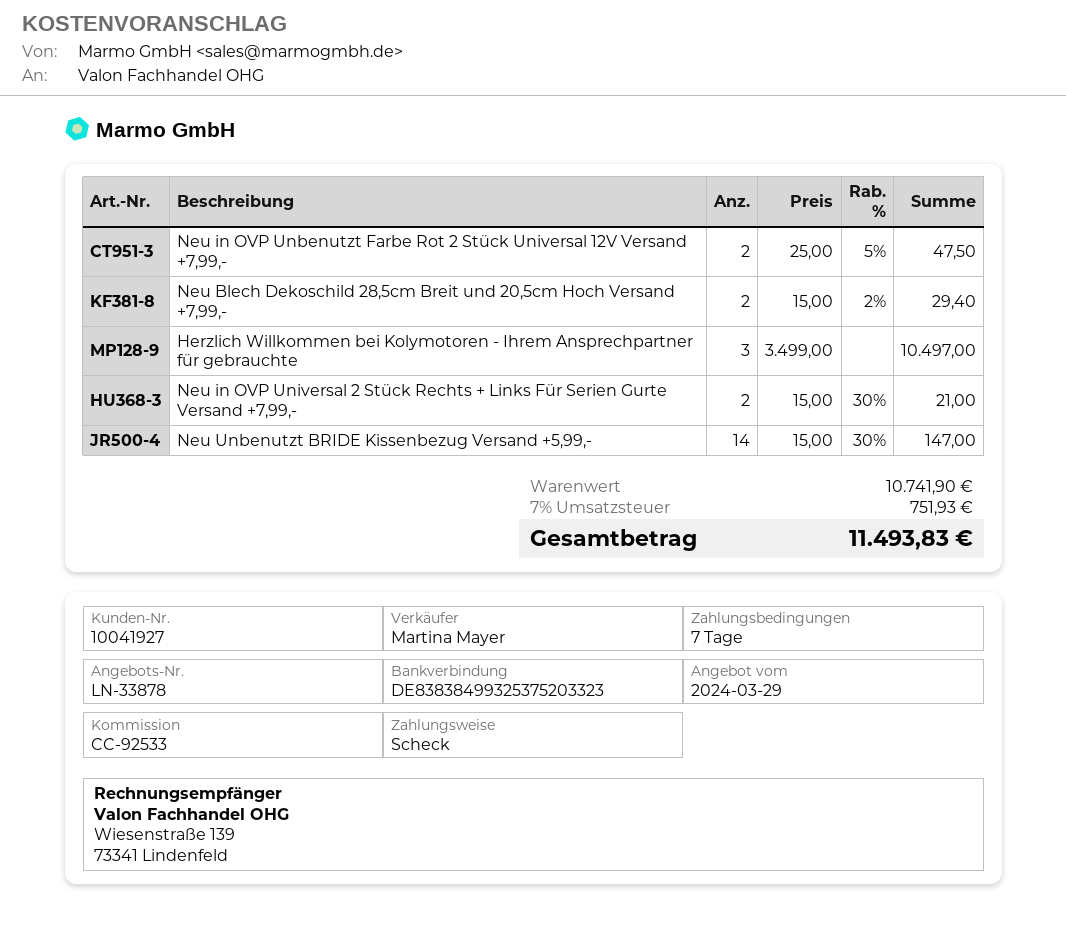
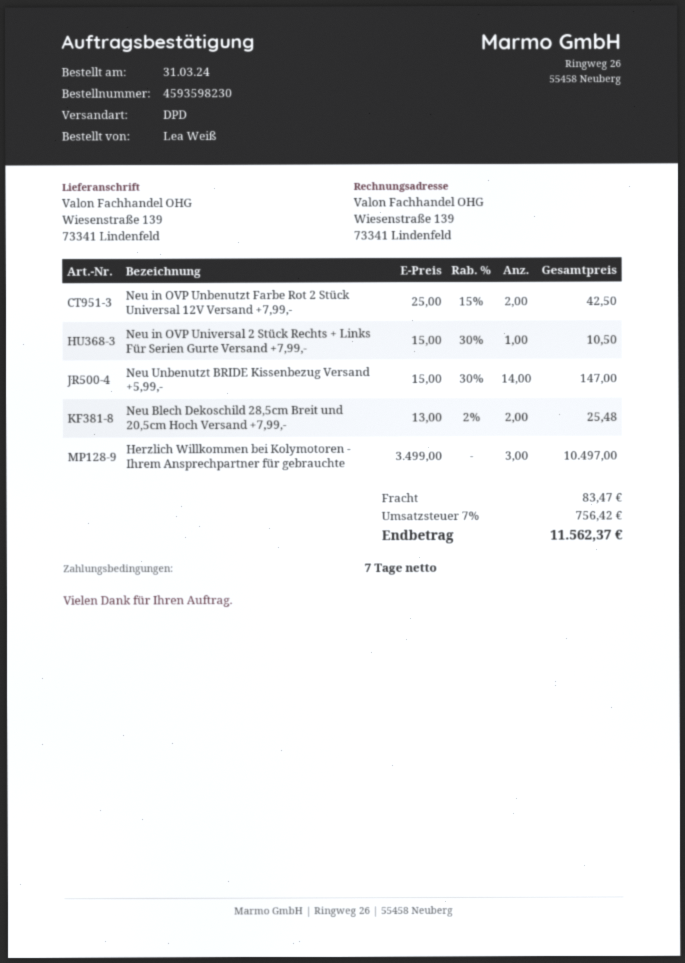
Neu in OVP Unbenutzt Farbe Rot 2 Stück Universal 12V Versand +7,99,-: 2 x 25.00 - 5% = 47.50 -> 2 x 25.00 - 15% = 42.50
Neu Blech Dekoschild 28,5cm Breit und 20,5cm Hoch Versand +7,99,-: 2 x 15.00 - 2% = 29.40 -> 2 x 13.00 - 2% = 25.48
Neu in OVP Universal 2 Stück Rechts + Links Für Serien Gurte Versand +7,99,-: 2 x 15.00 - 30% = 21.00 -> 1 x 15.00 - 30% = 10.50
shipping: none -> 83.47
tax: 7% = 751.93 -> 7% = 756.42
total: 11493.83 -> 11562.37

